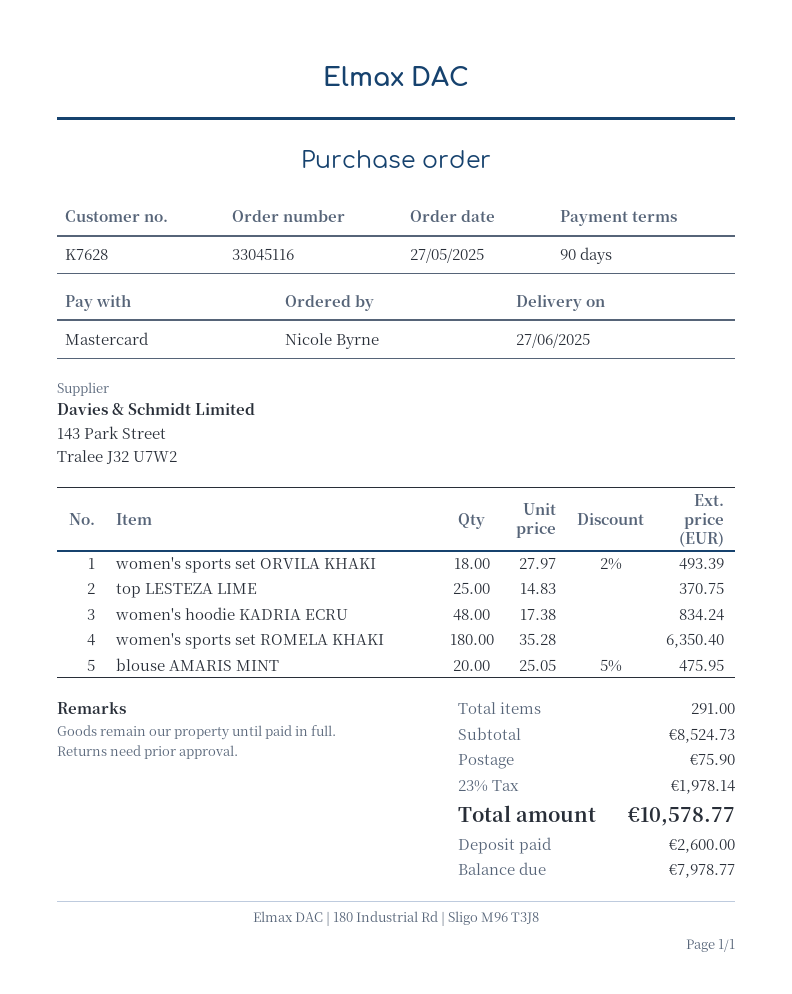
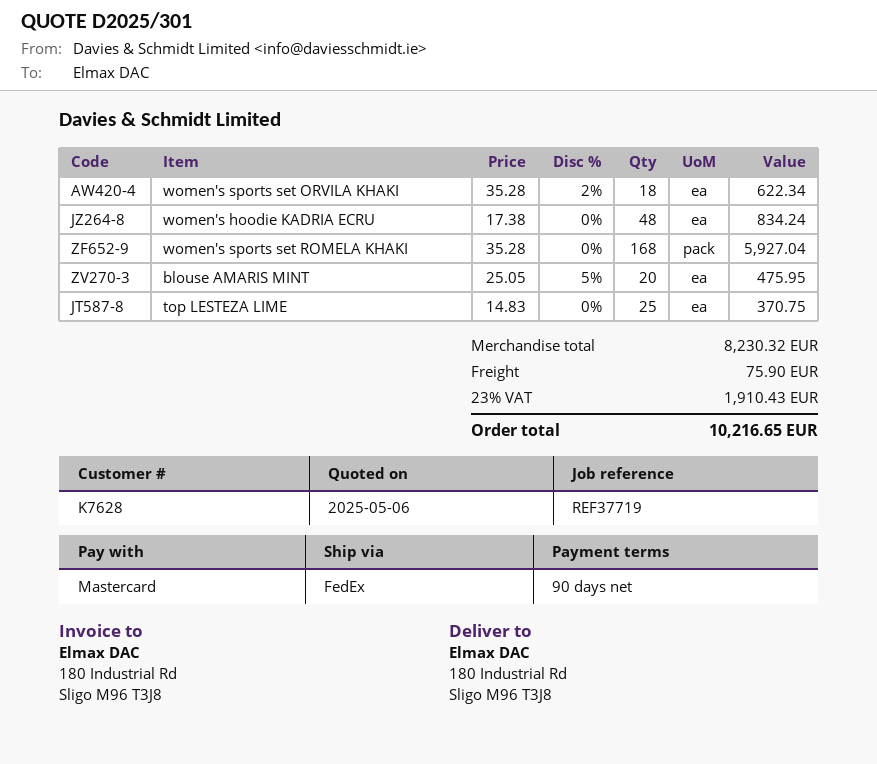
women's sports set ORVILA KHAKI: 18 x 27.97 - 2% = 493.39 -> 18 x 35.28 - 2% = 622.34
women's sports set ROMELA KHAKI: 180 x 35.28 = 6350.40 -> 168 x 35.28 = 5927.04
subtotal: 8524.73 -> 8230.32
tax: 23% = 1978.14 -> 23% = 1910.43
total: 10578.77 -> 10216.65

